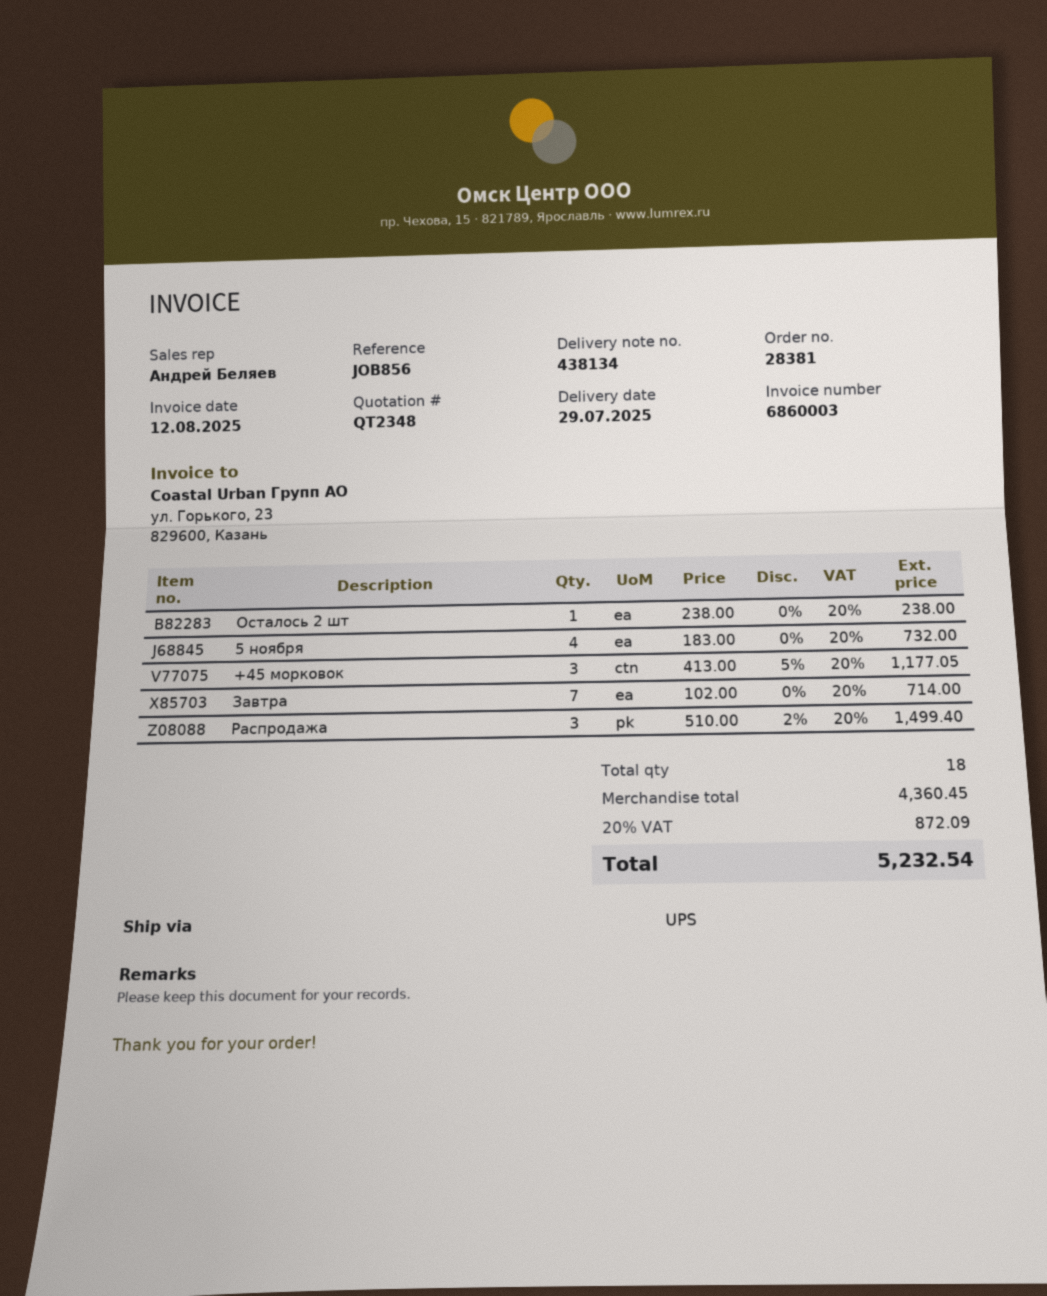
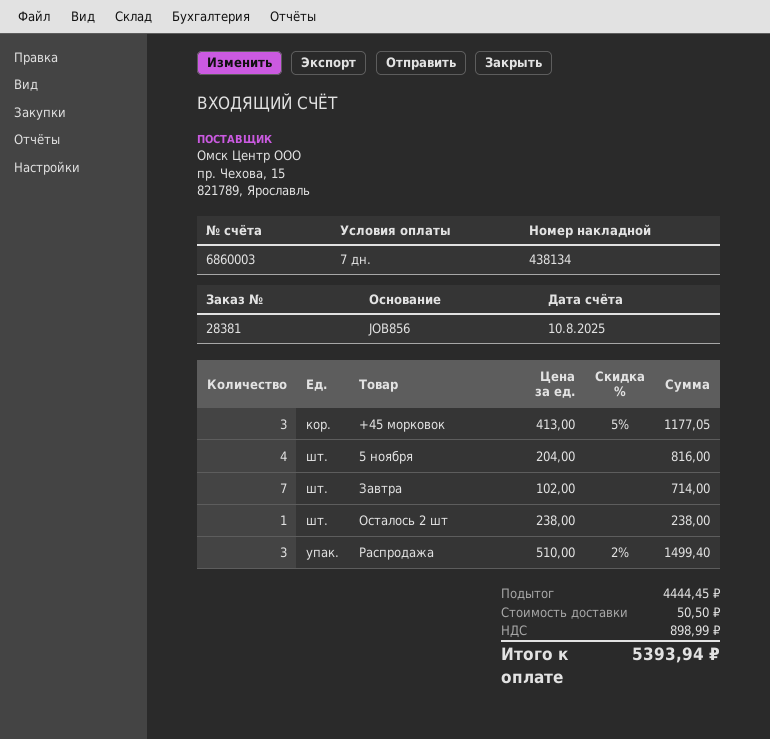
invoice date: 2025-08-12 -> 2025-08-10
5 ноября: 4 x 183.00 = 732.00 -> 4 x 204.00 = 816.00
subtotal: 4360.45 -> 4444.45
shipping: none -> 50.50
tax: 872.09 -> 898.99
total: 5232.54 -> 5393.94

